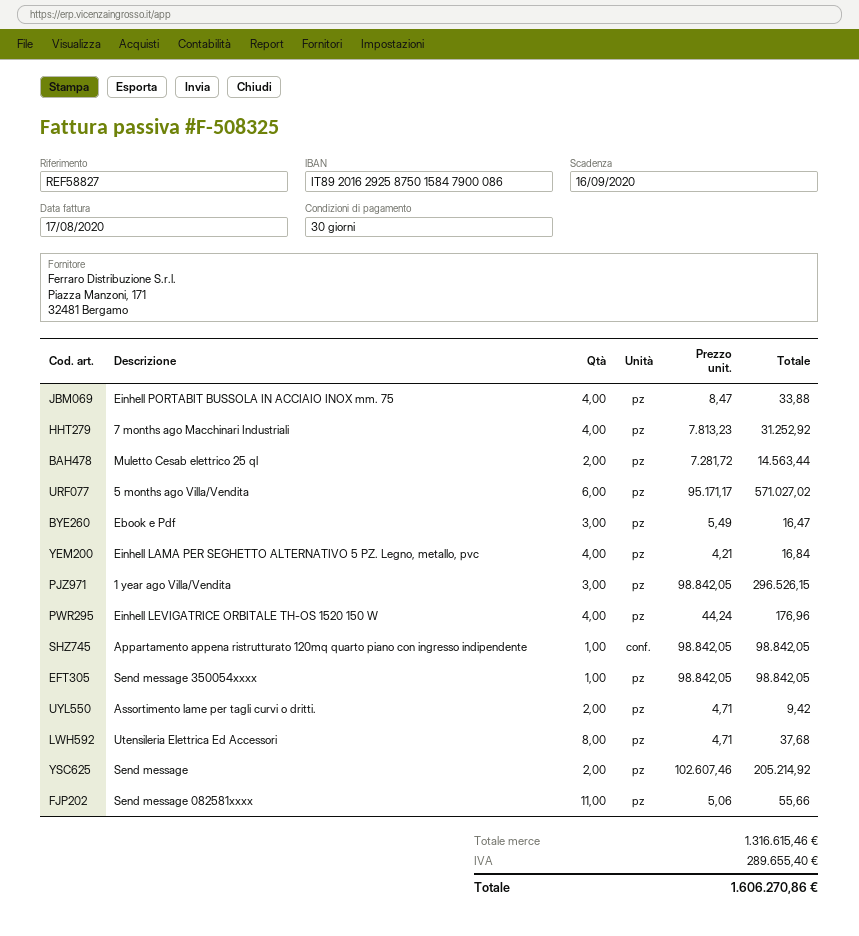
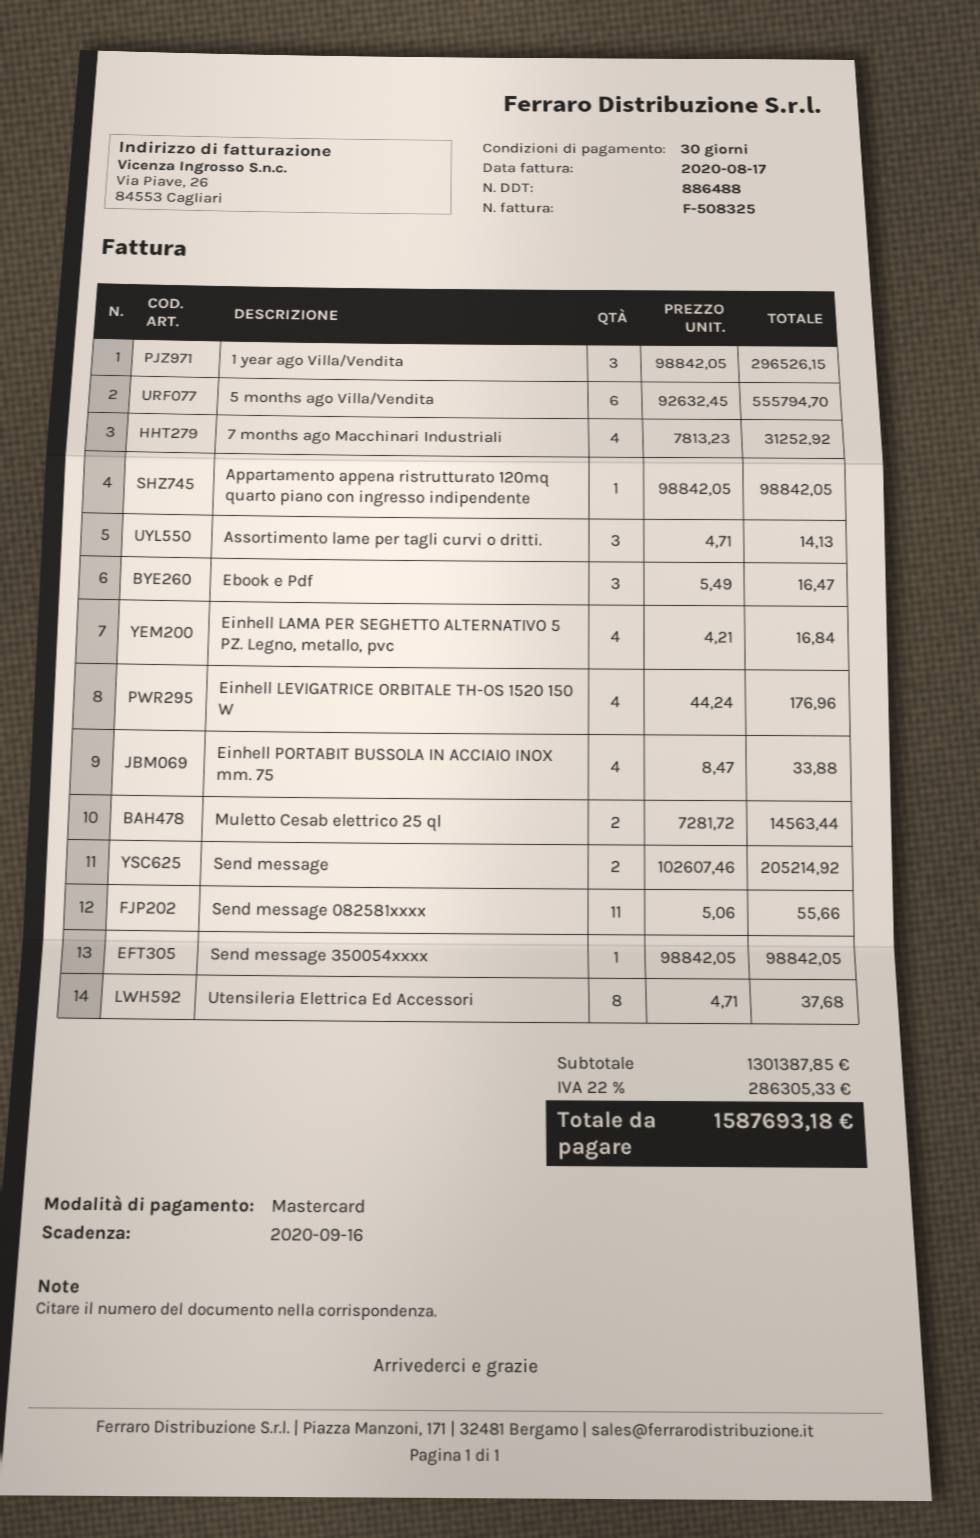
5 months ago Villa/Vendita: 6 x 95171.17 = 571027.02 -> 6 x 92632.45 = 555794.70
Assortimento lame per tagli curvi o dritti.: 2 x 4.71 = 9.42 -> 3 x 4.71 = 14.13
subtotal: 1316615.46 -> 1301387.85
tax: 289655.40 -> 286305.33
total: 1606270.86 -> 1587693.18

